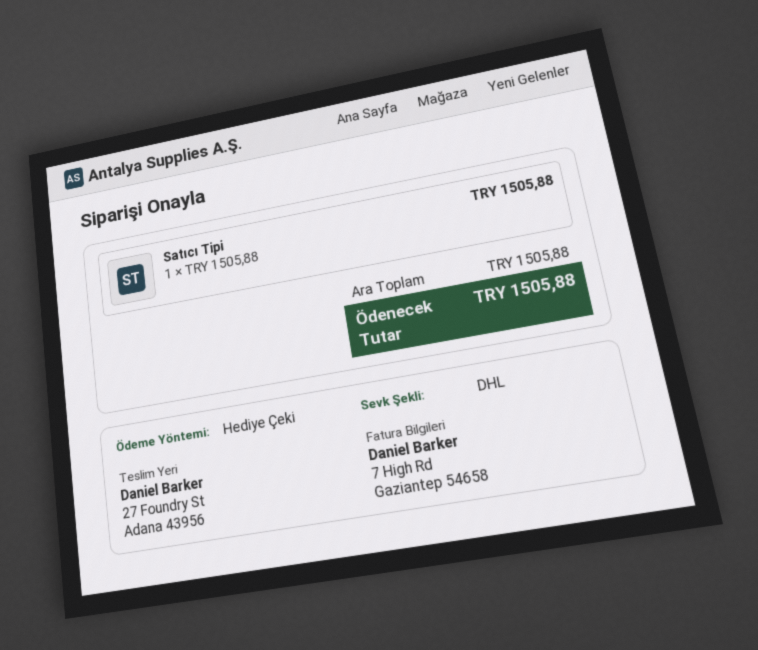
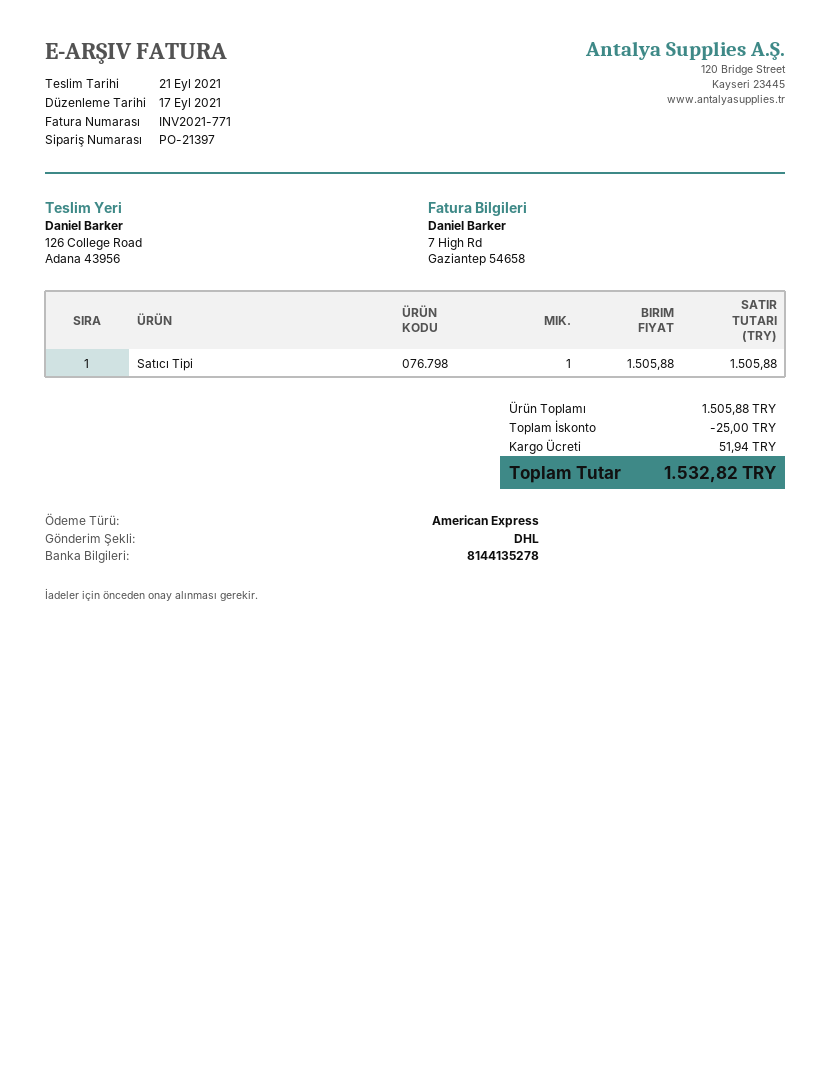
payment method: gift card -> American Express
ship to: 27 Foundry St, Adana 43956 -> 126 College Road, Adana 43956
discount: none -> 25.00
shipping: none -> 51.94
total: 1505.88 -> 1532.82

